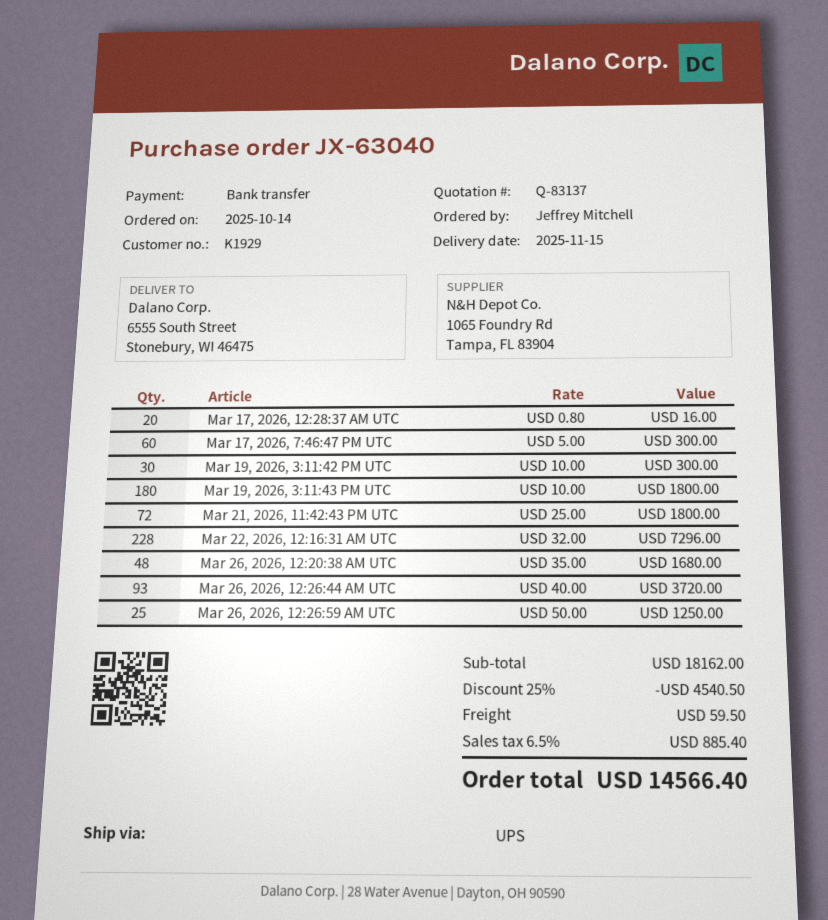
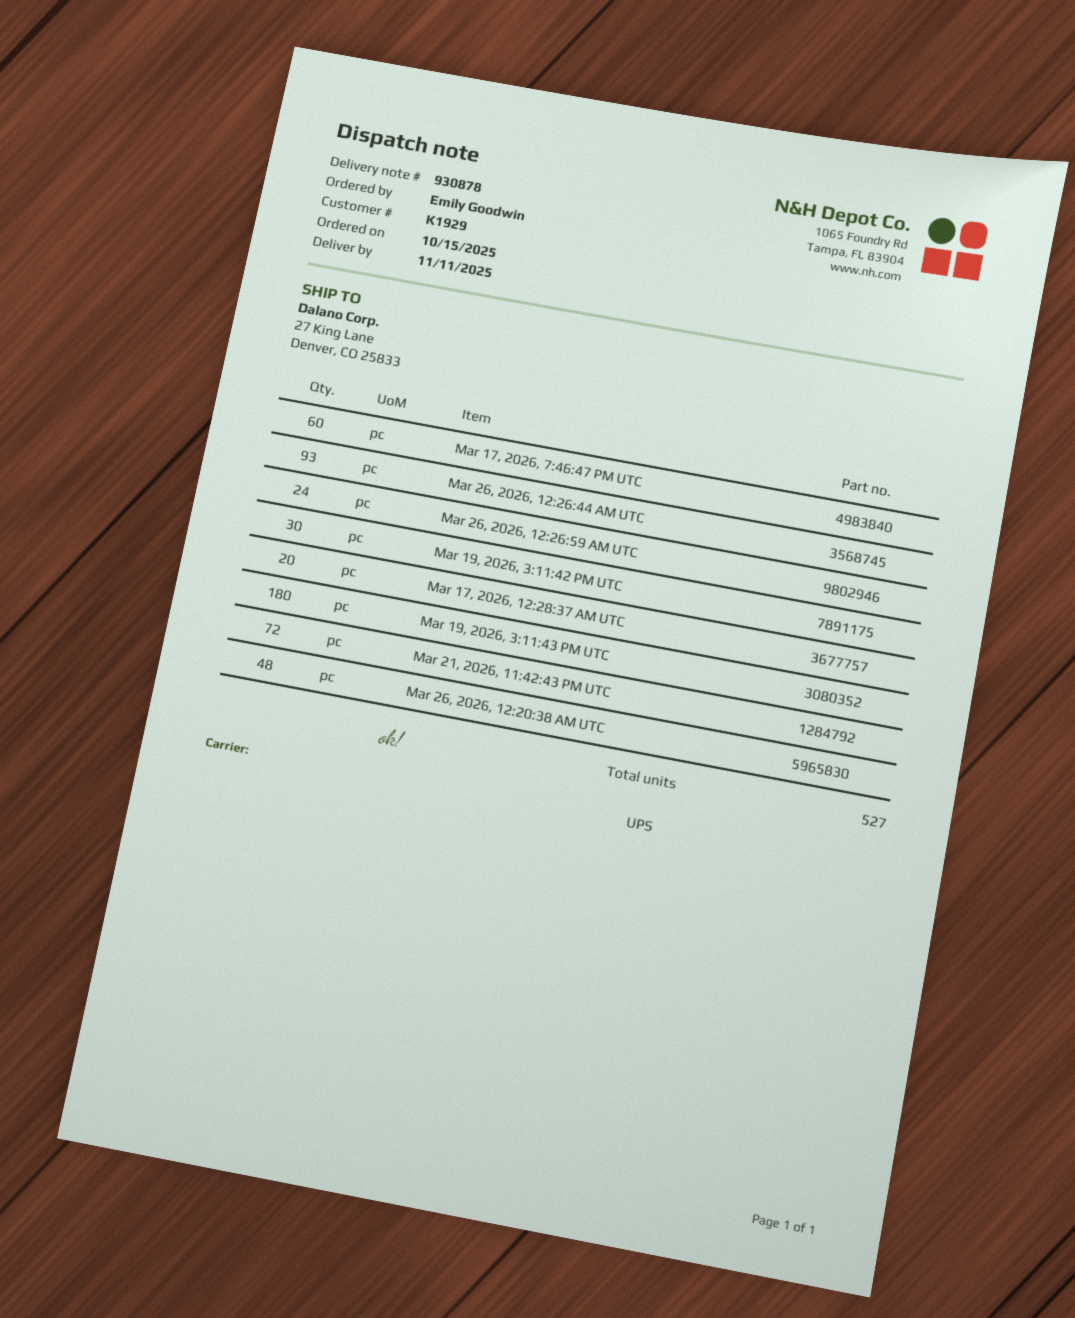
order date: 2025-10-14 -> 2025-10-15
delivery date: 2025-11-15 -> 2025-11-11
ordered by: Jeffrey Mitchell -> Emily Goodwin
ship to: 6555 South Street, Stonebury, WI 46475 -> 27 King Lane, Denver, CO 25833
Mar 22, 2026, 12:16:31 AM UTC: 228 -> none
Mar 26, 2026, 12:26:59 AM UTC: 25 -> 24

